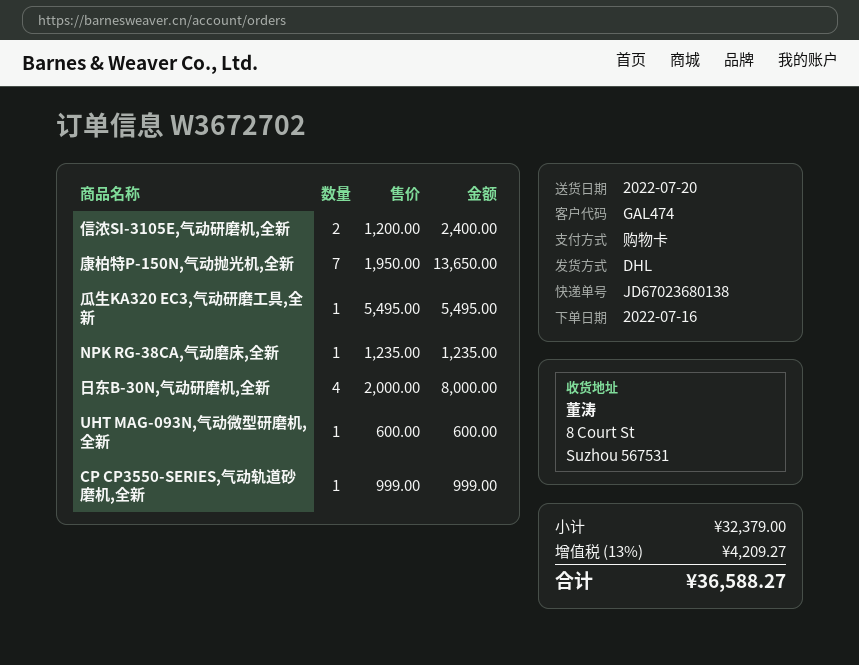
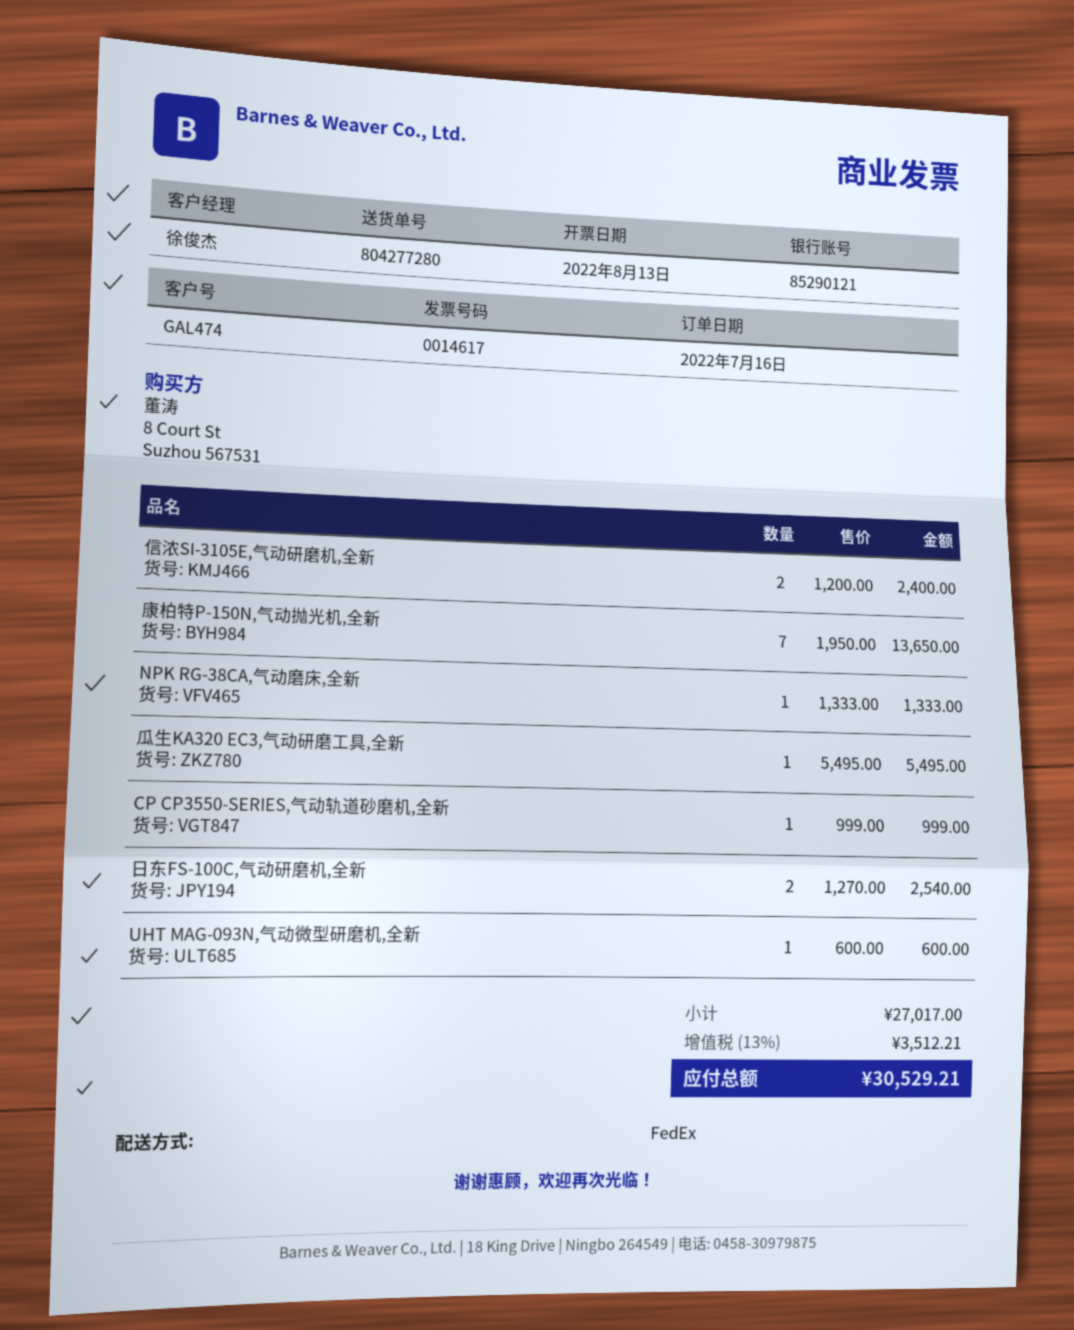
shipping method: DHL -> FedEx
NPK RG-38CA,气动磨床,全新: 1 x 1235.00 = 1235.00 -> 1 x 1333.00 = 1333.00
日东B-30N,气动研磨机,全新: 4 x 2000.00 = 8000.00 -> none
日东FS-100C,气动研磨机,全新: none -> 2 x 1270.00 = 2540.00
subtotal: 32379.00 -> 27017.00
tax: 13% = 4209.27 -> 13% = 3512.21
total: 36588.27 -> 30529.21

